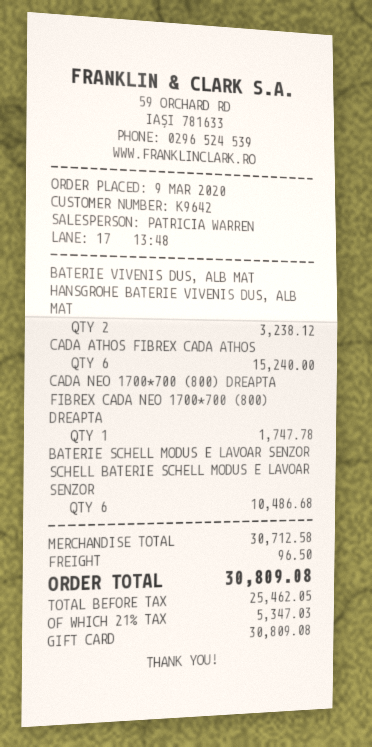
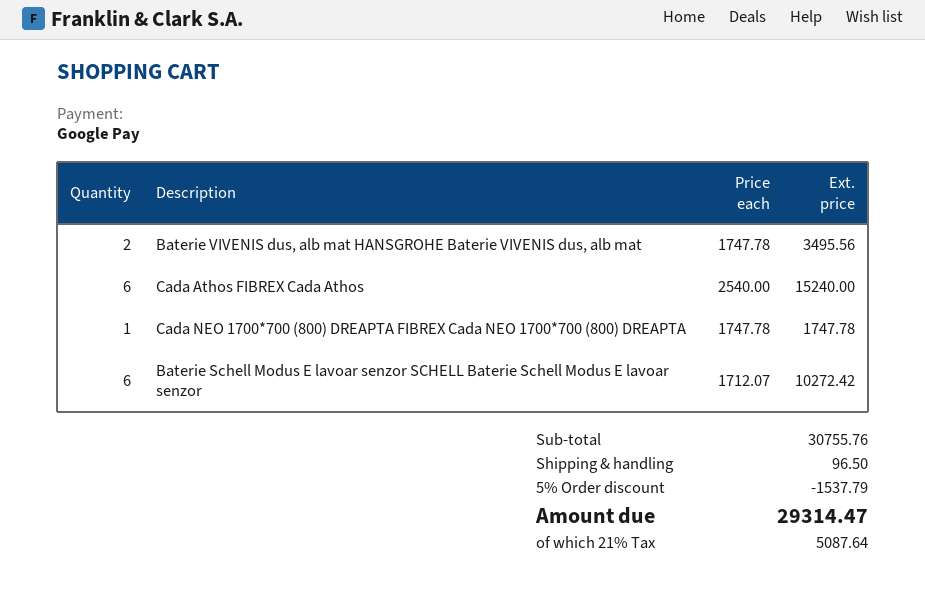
payment method: gift card -> Google Pay
BATERIE VIVENIS DUS, ALB MAT HANSGROHE BATERIE VIVENIS DUS, ALB MAT: 2 for 3238.12 -> 2 for 3495.56
BATERIE SCHELL MODUS E LAVOAR SENZOR SCHELL BATERIE SCHELL MODUS E LAVOAR SENZOR: 6 for 10486.68 -> 6 for 10272.42
subtotal: 30712.58 -> 30755.76
discount: none -> 5% = 1537.79
tax: 21% = 5347.03 -> 21% = 5087.64
total: 30809.08 -> 29314.47

